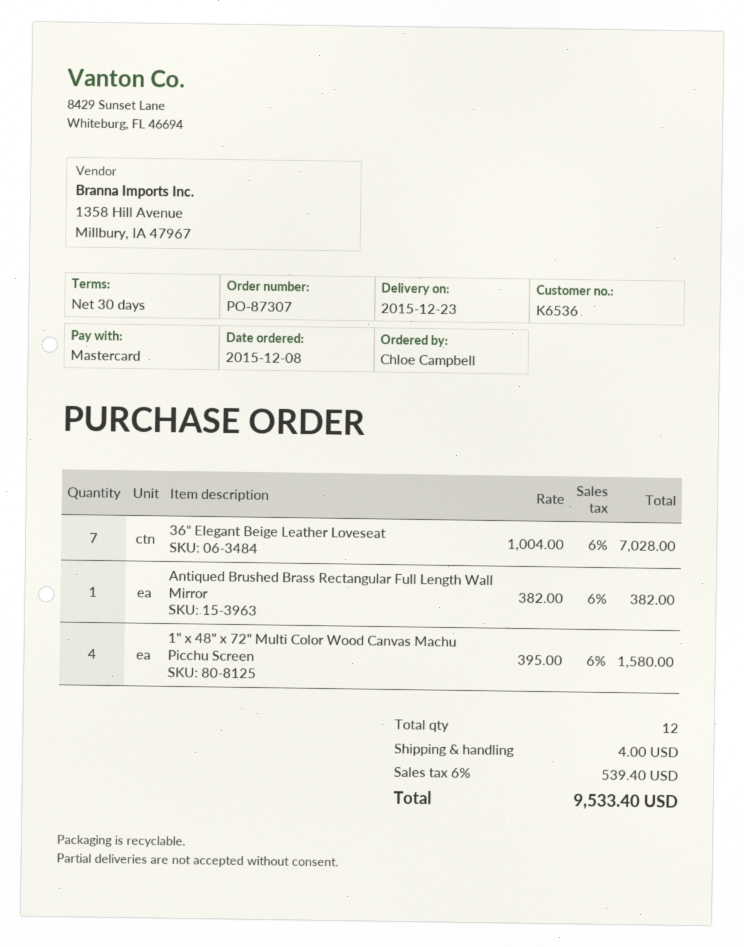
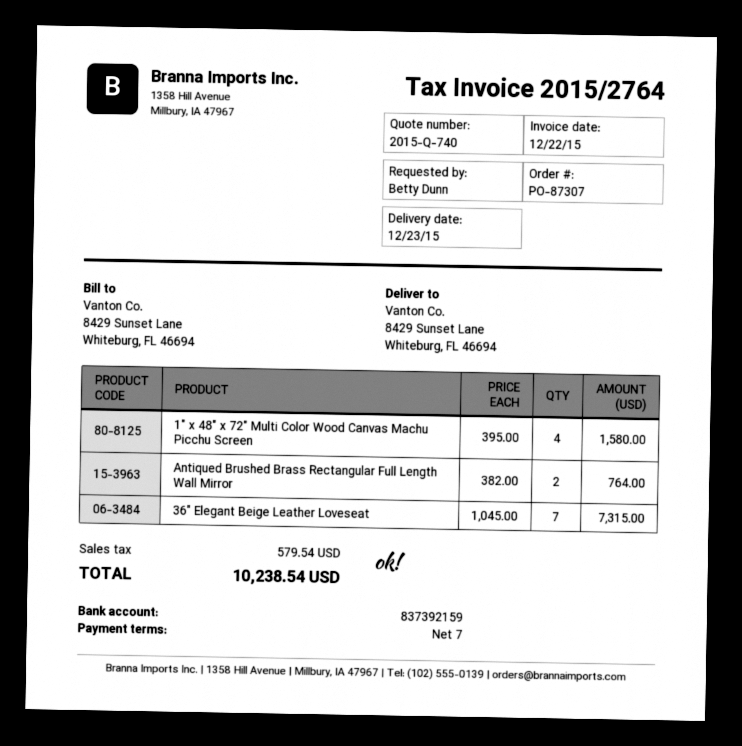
payment terms: 30 days -> 7 days
ordered by: Chloe Campbell -> Betty Dunn
36" Elegant Beige Leather Loveseat: 7 x 1004.00 = 7028.00 -> 7 x 1045.00 = 7315.00
Antiqued Brushed Brass Rectangular Full Length Wall Mirror: 1 x 382.00 = 382.00 -> 2 x 382.00 = 764.00
shipping: 4.00 -> none
tax: 539.40 -> 579.54
total: 9533.40 -> 10238.54

